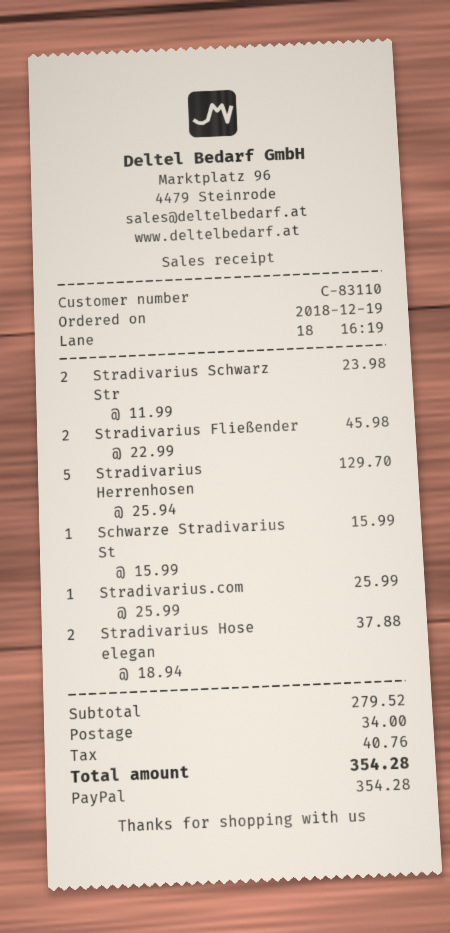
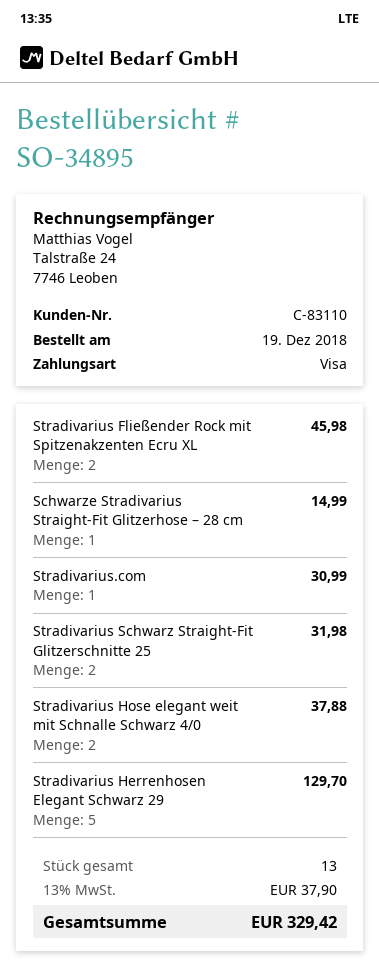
payment method: PayPal -> Visa
Stradivarius Schwarz Str: 2 for 23.98 -> 2 for 31.98
Schwarze Stradivarius St: 1 for 15.99 -> 1 for 14.99
Stradivarius.com: 1 for 25.99 -> 1 for 30.99
shipping: 34.00 -> none
tax: 40.76 -> 37.90
total: 354.28 -> 329.42

